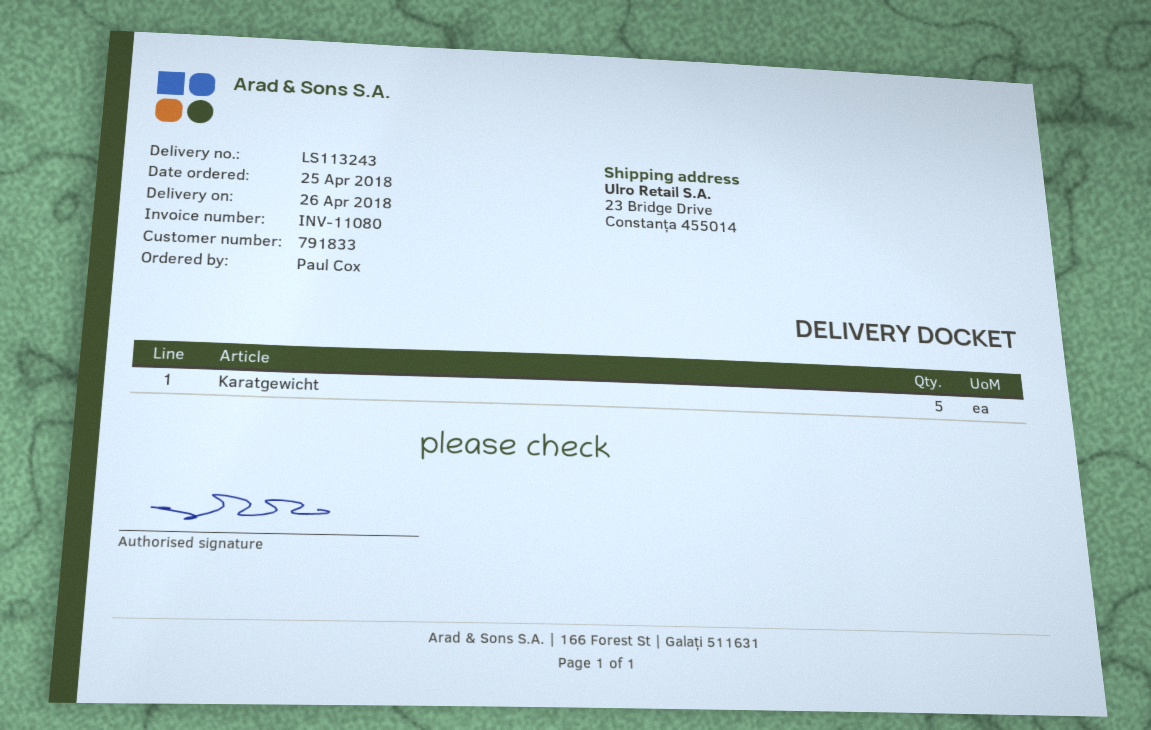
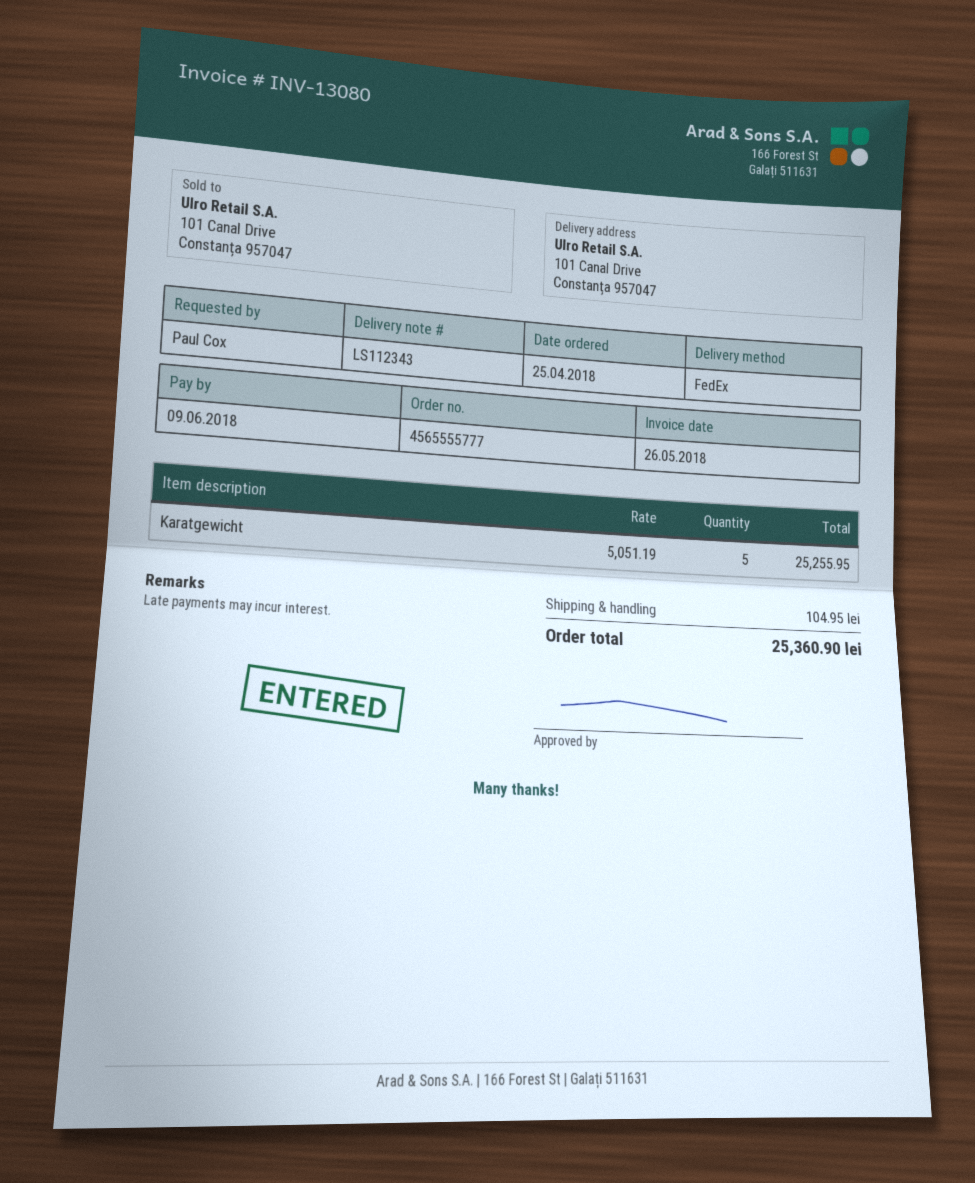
delivery note number: LS113243 -> LS112343
invoice number: INV-11080 -> INV-13080
ship to: 23 Bridge Drive, Constanța 455014 -> 101 Canal Drive, Constanța 957047

